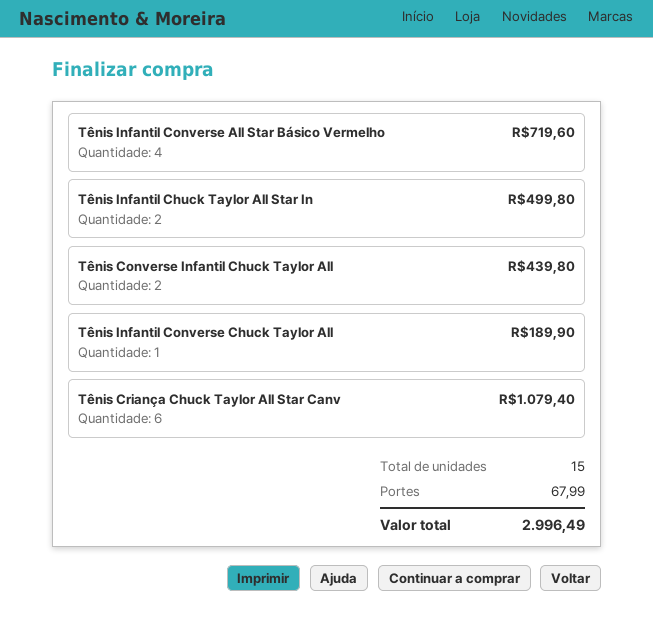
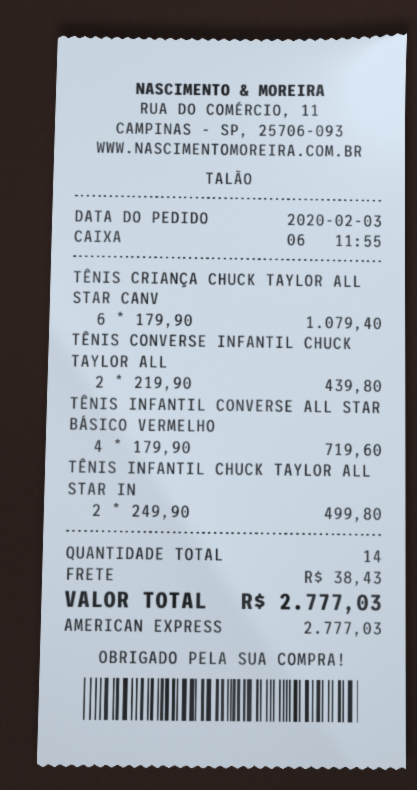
Tênis Infantil Converse Chuck Taylor All: 1 for 189.90 -> none
total quantity: 15 -> 14
shipping: 67.99 -> 38.43
total: 2996.49 -> 2777.03

